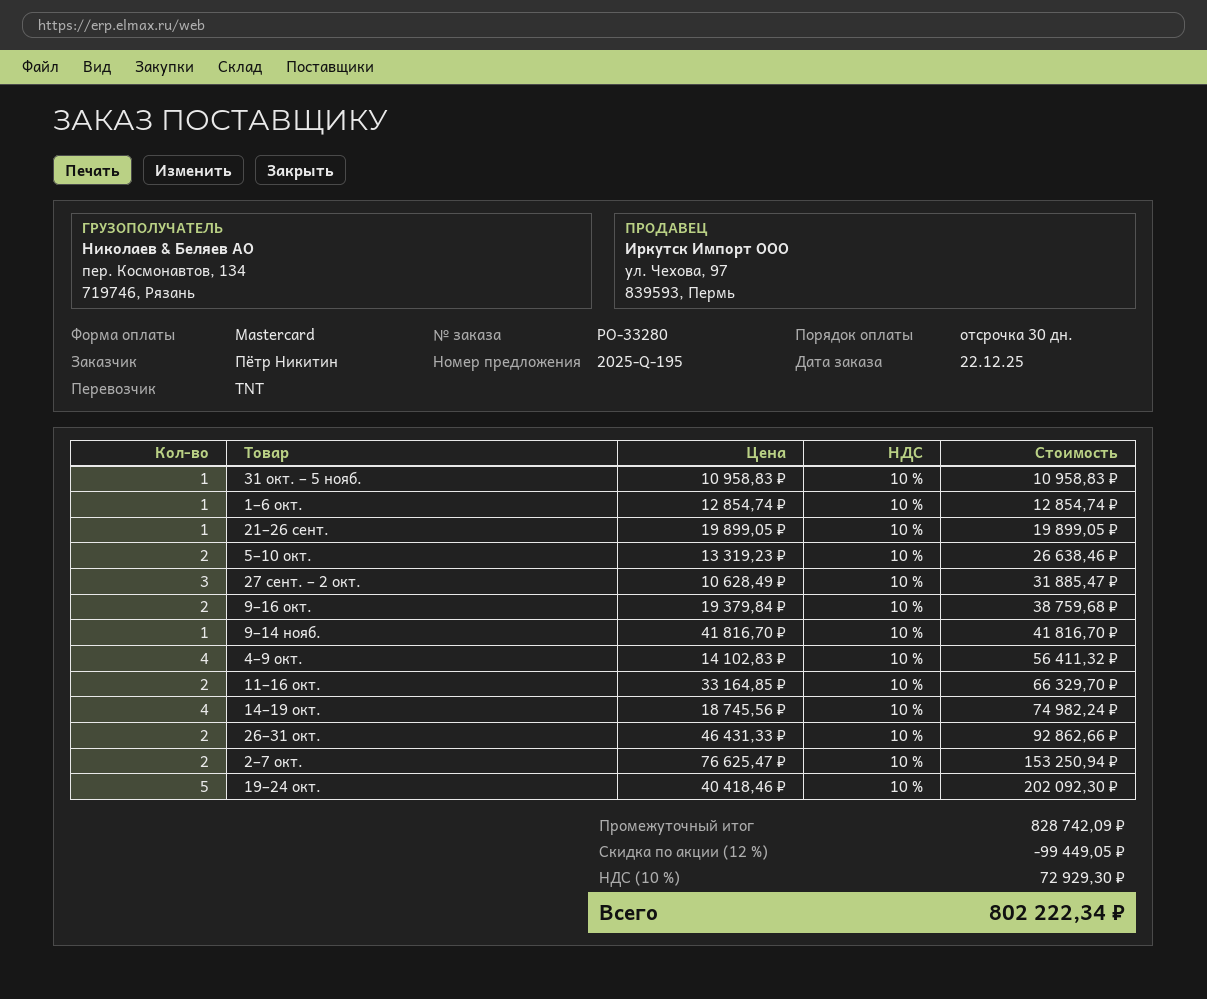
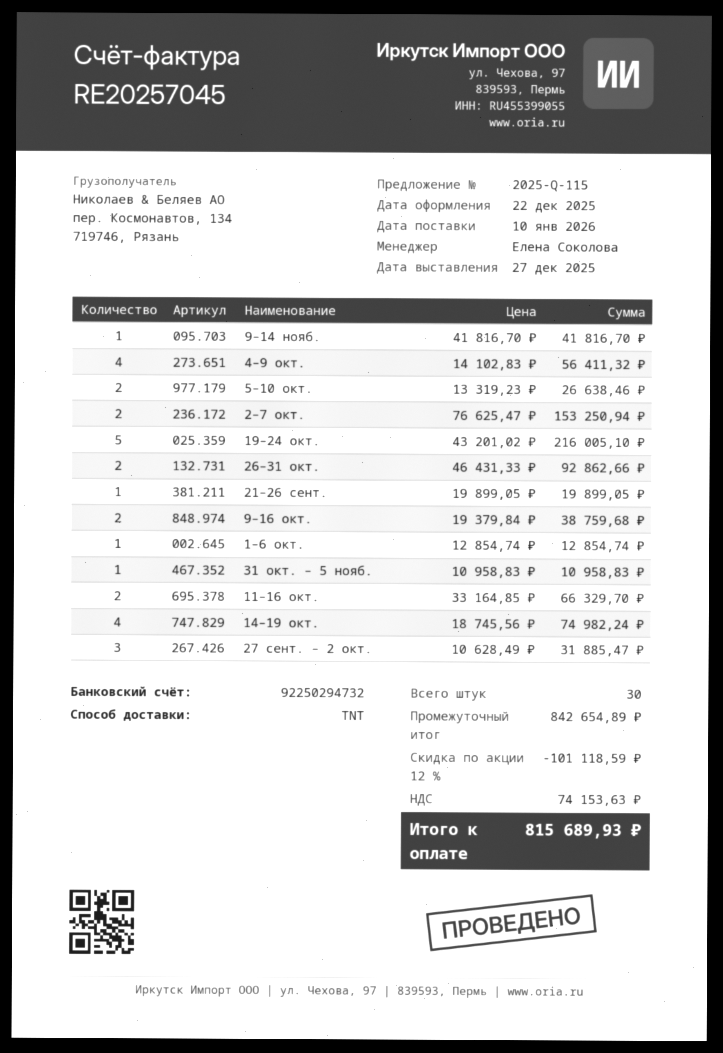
quote number: 2025-Q-195 -> 2025-Q-115
19–24 окт.: 5 x 40418.46 = 202092.30 -> 5 x 43201.02 = 216005.10
subtotal: 828742.09 -> 842654.89
discount: 12% = 99449.05 -> 12% = 101118.59
tax: 72929.30 -> 74153.63
total: 802222.34 -> 815689.93

